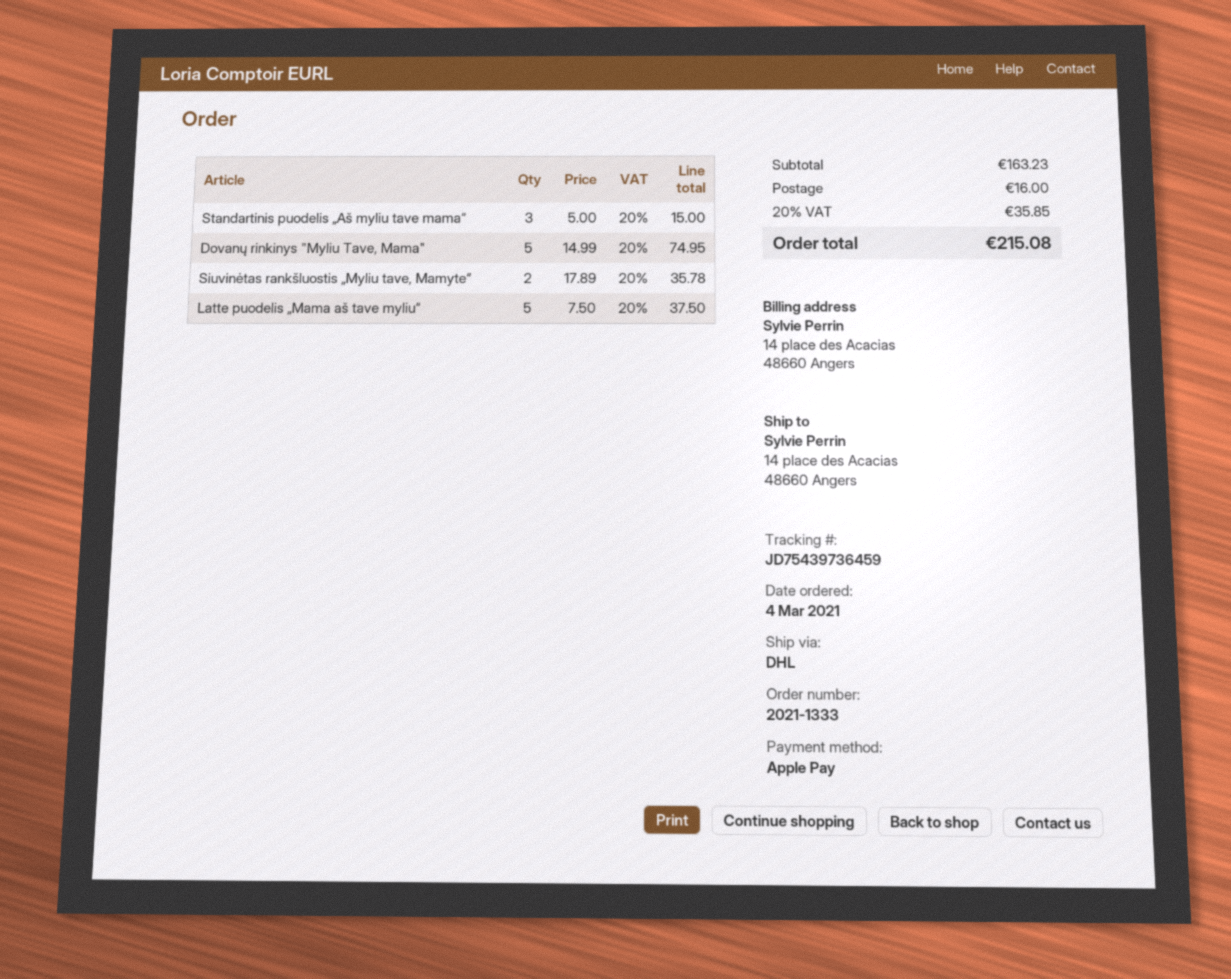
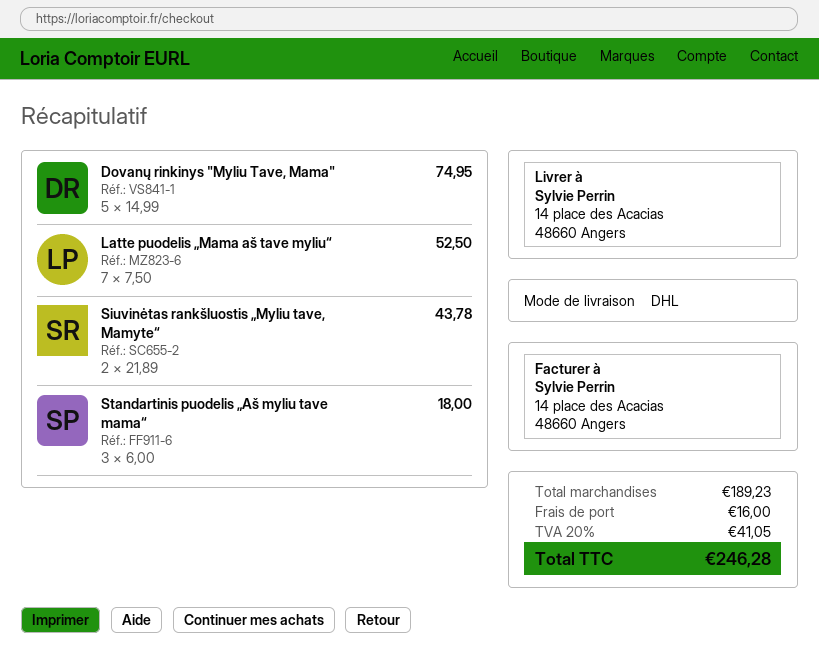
Standartinis puodelis „Aš myliu tave mama“: 3 x 5.00 = 15.00 -> 3 x 6.00 = 18.00
Siuvinėtas rankšluostis „Myliu tave, Mamyte“: 2 x 17.89 = 35.78 -> 2 x 21.89 = 43.78
Latte puodelis „Mama aš tave myliu“: 5 x 7.50 = 37.50 -> 7 x 7.50 = 52.50
subtotal: 163.23 -> 189.23
tax: 20% = 35.85 -> 20% = 41.05
total: 215.08 -> 246.28

